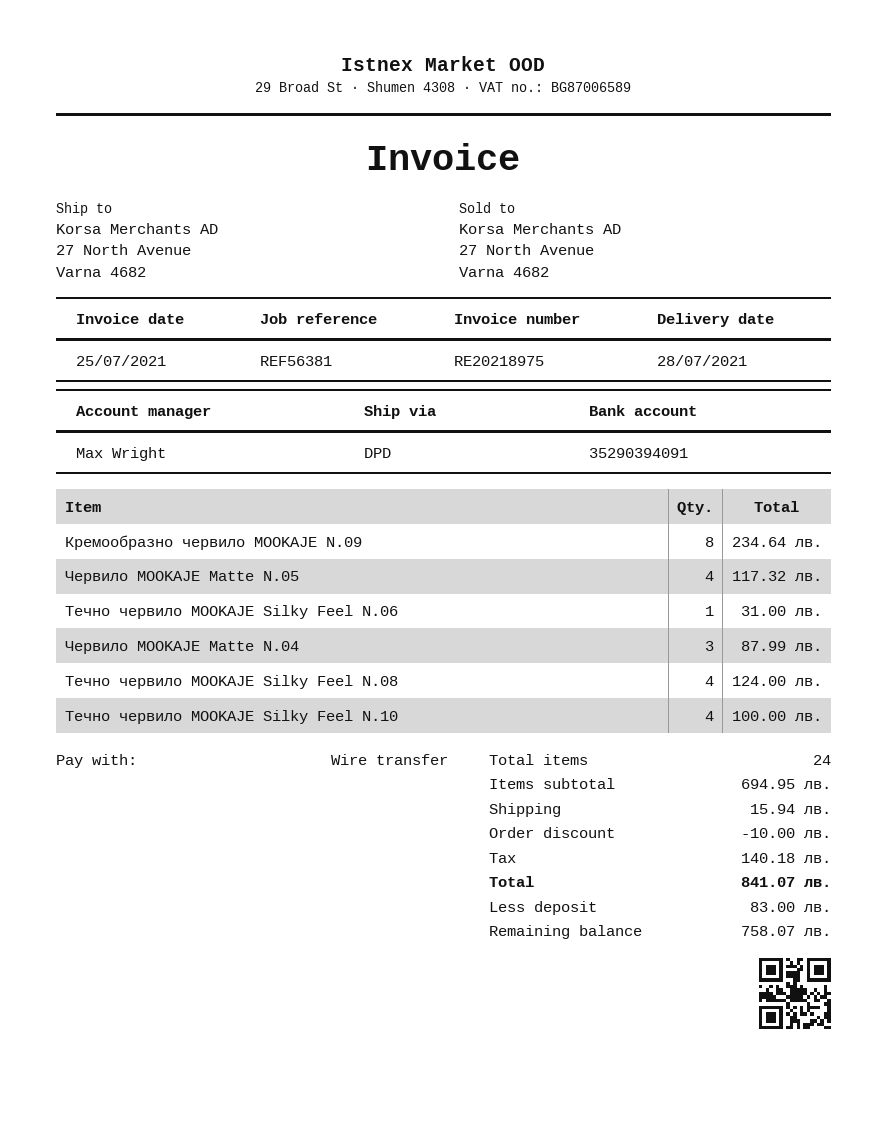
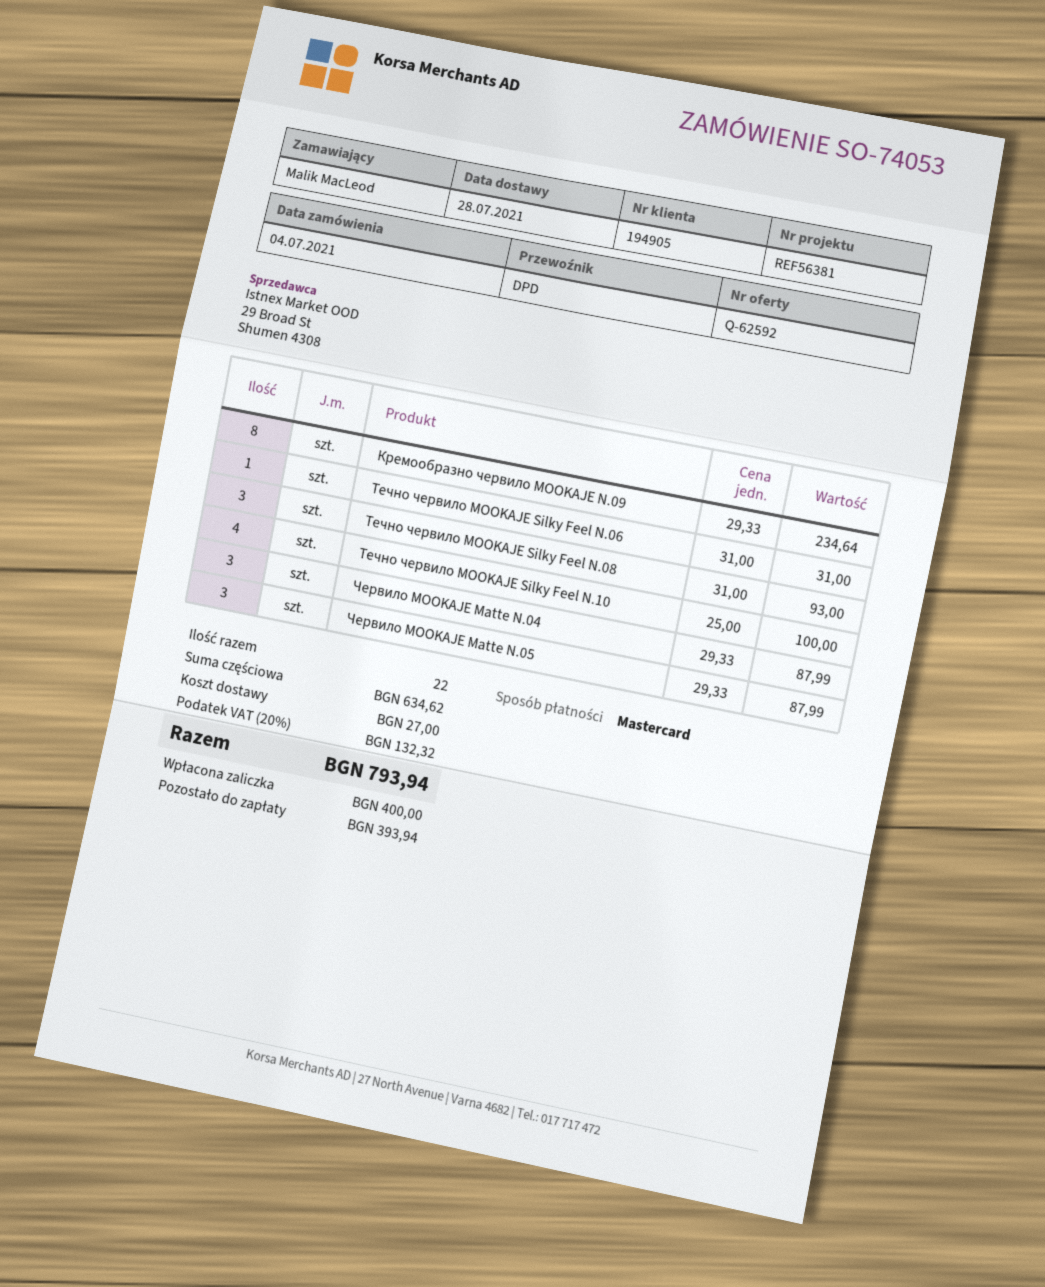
payment method: bank transfer -> Mastercard
Червило MOOKAJE Matte N.05: 4 for 117.32 -> 3 for 87.99
Течно червило MOOKAJE Silky Feel N.08: 4 for 124.00 -> 3 for 93.00
total quantity: 24 -> 22
subtotal: 694.95 -> 634.62
discount: 10.00 -> none
shipping: 15.94 -> 27.00
tax: 140.18 -> 132.32
total: 841.07 -> 793.94
deposit: 83.00 -> 400.00
balance: 758.07 -> 393.94

